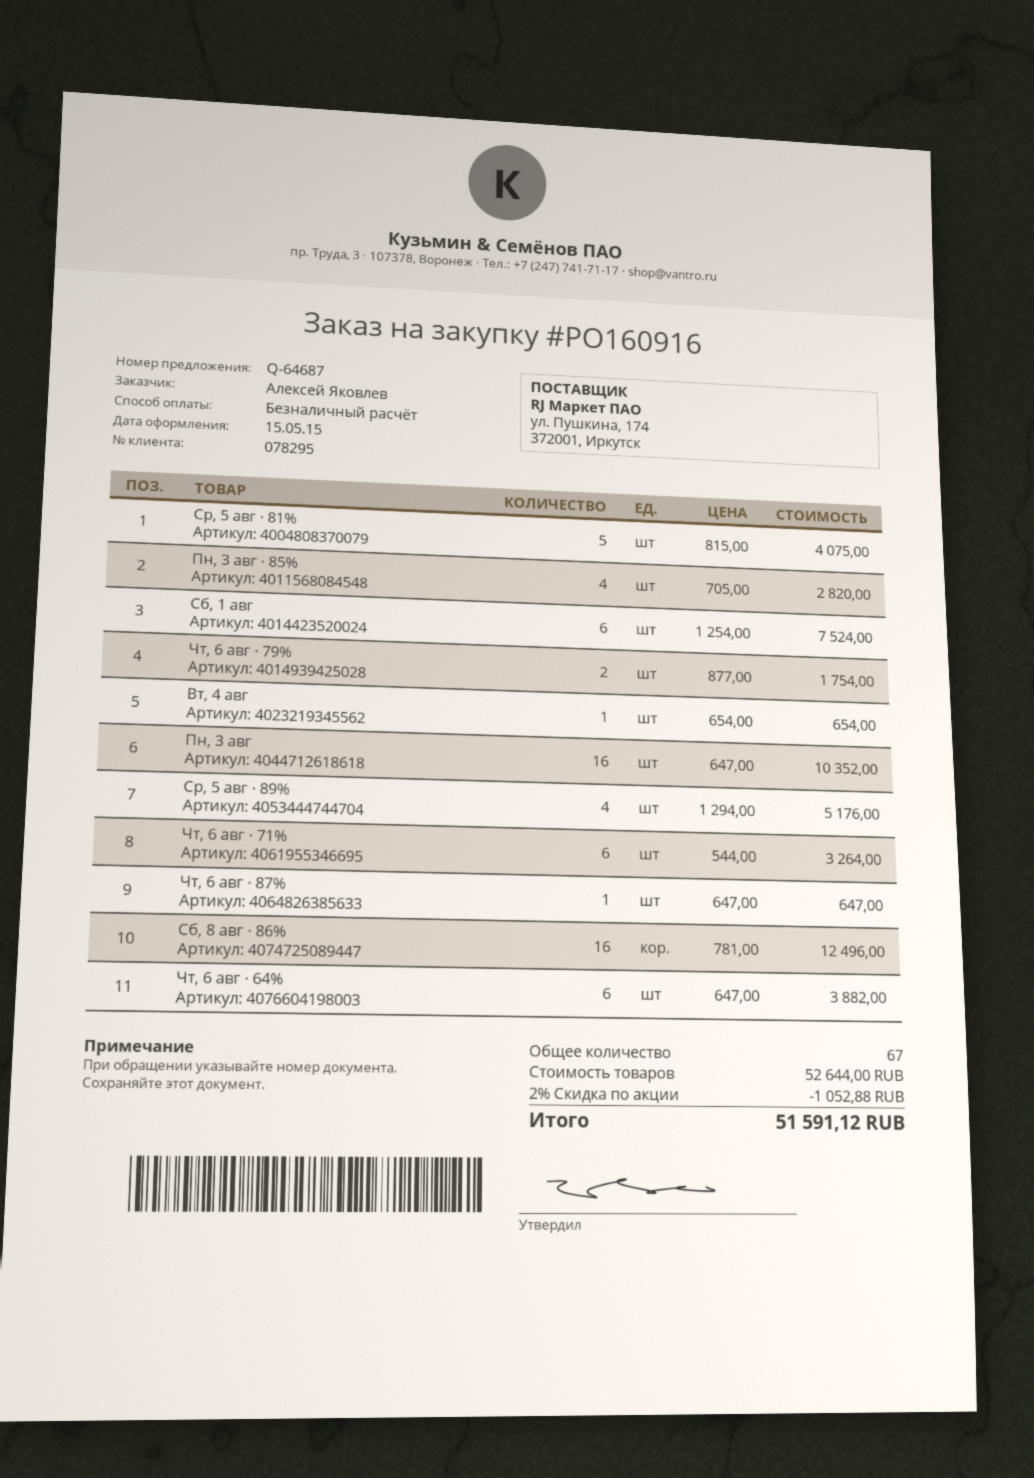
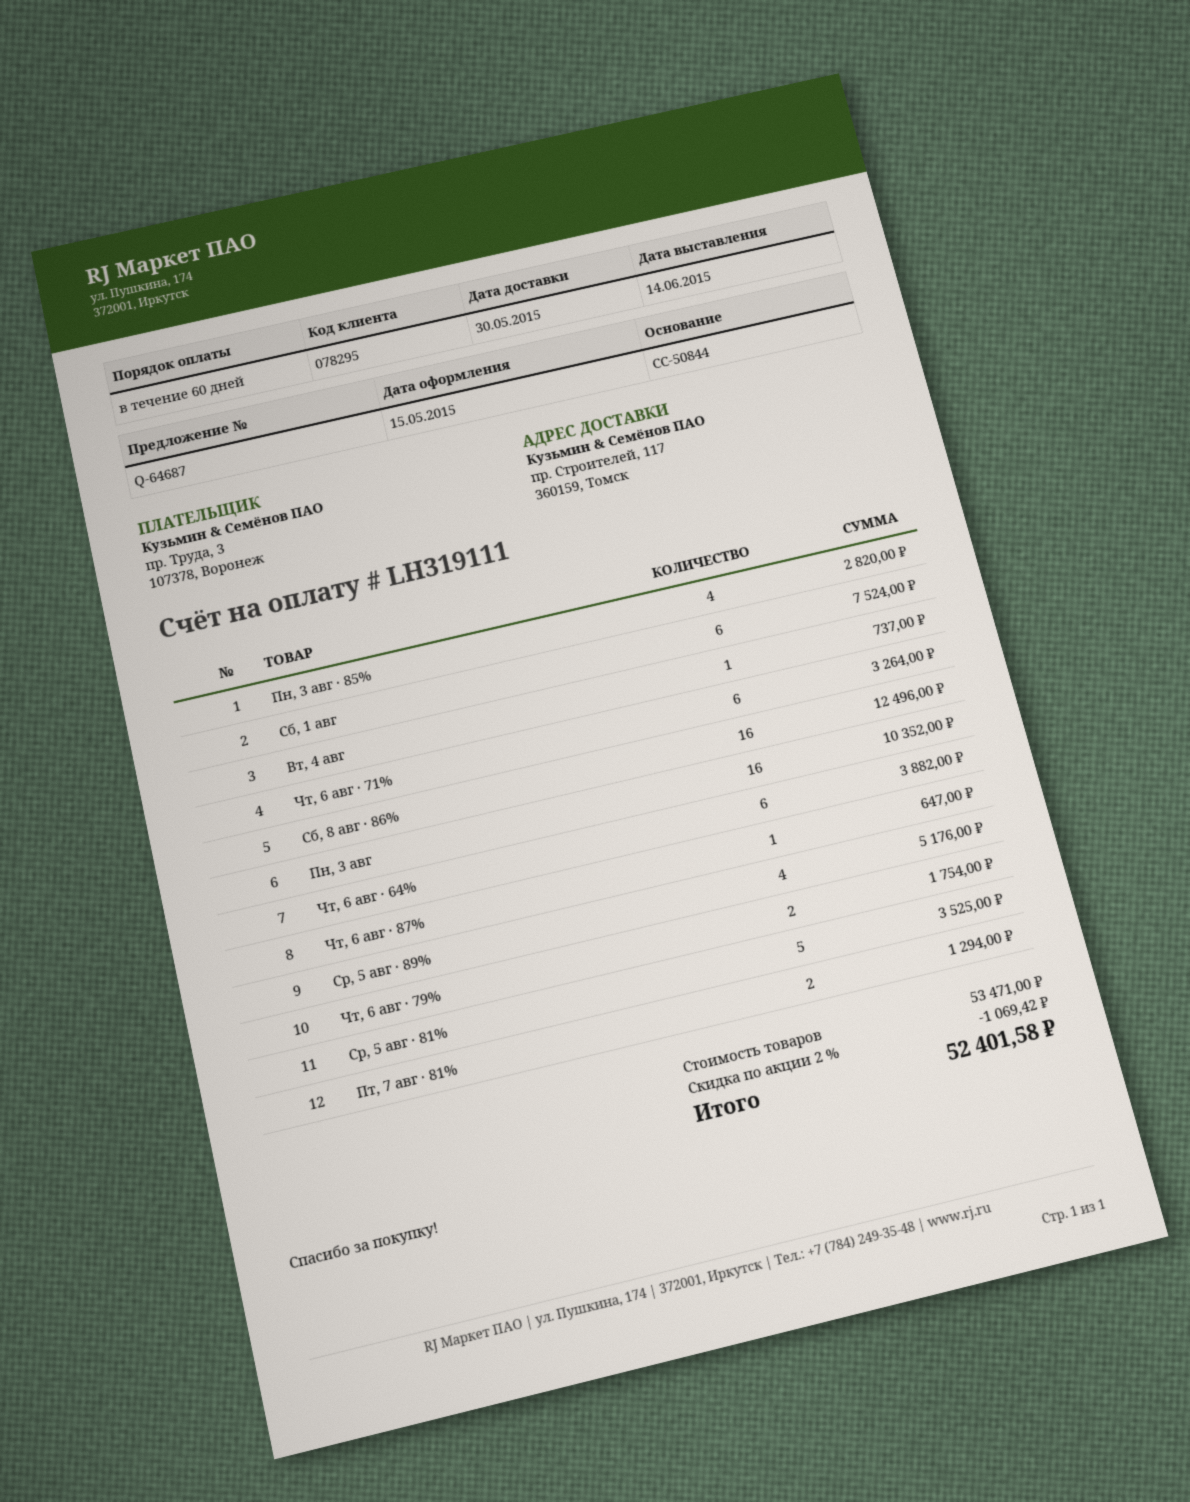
Ср, 5 авг · 81%: 5 for 4075.00 -> 5 for 3525.00
Вт, 4 авг: 1 for 654.00 -> 1 for 737.00
Пт, 7 авг · 81%: none -> 2 for 1294.00
subtotal: 52644.00 -> 53471.00
discount: 2% = 1052.88 -> 2% = 1069.42
total: 51591.12 -> 52401.58

